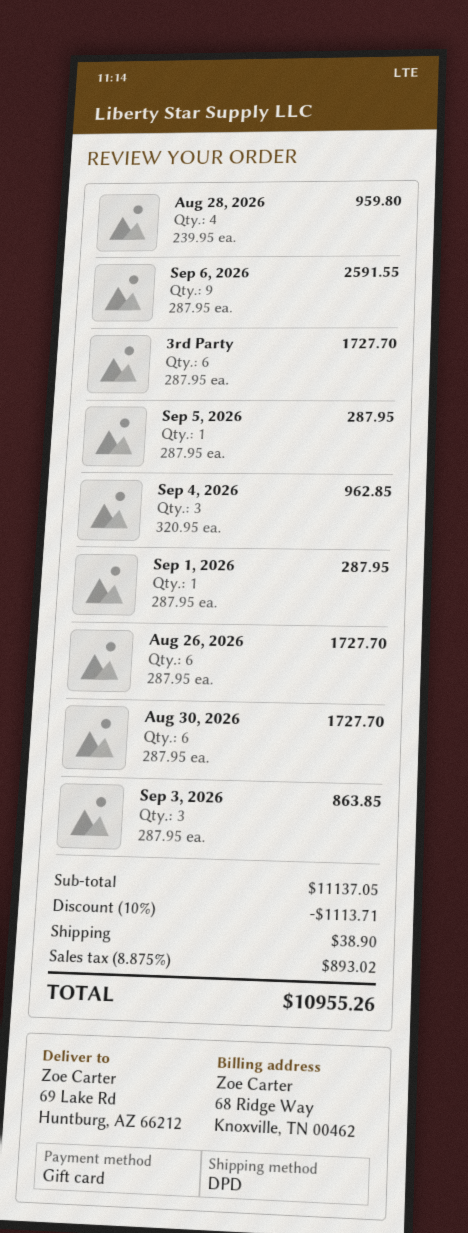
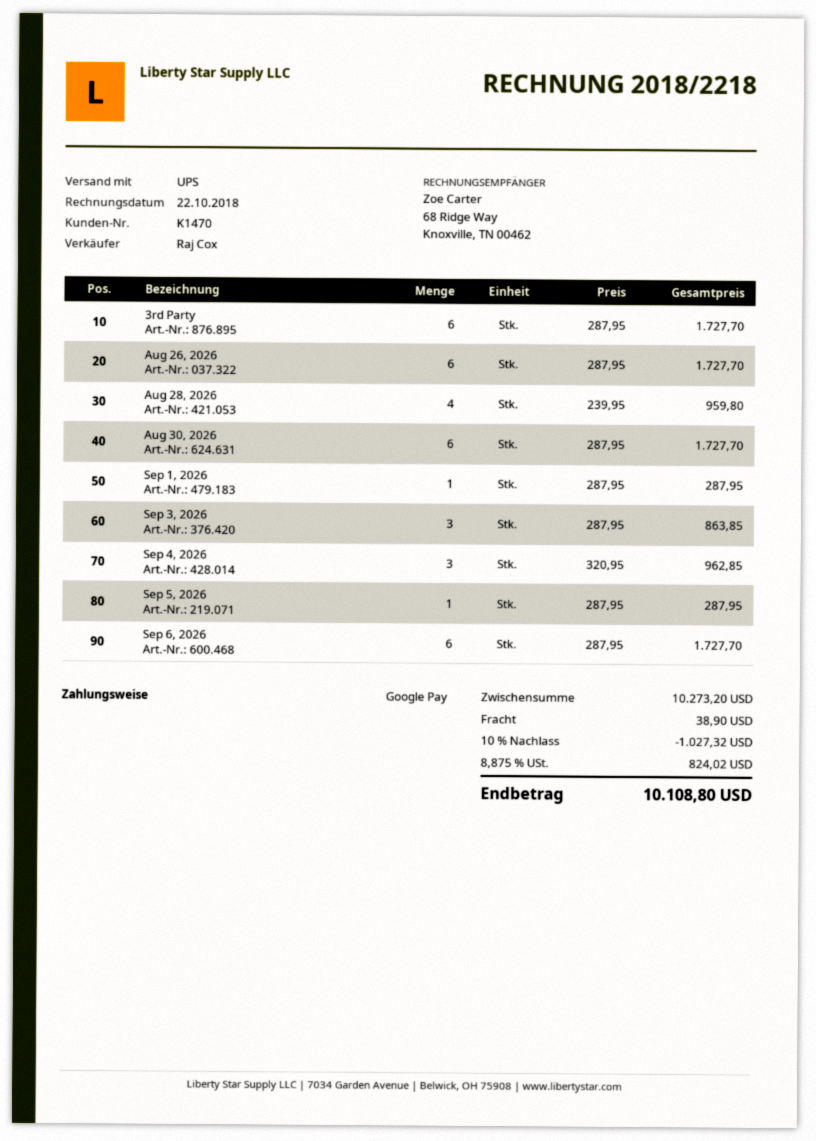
payment method: gift card -> Google Pay
shipping method: DPD -> UPS
Sep 6, 2026: 9 x 287.95 = 2591.55 -> 6 x 287.95 = 1727.70
subtotal: 11137.05 -> 10273.20
discount: 10% = 1113.71 -> 10% = 1027.32
tax: 8.875% = 893.02 -> 8.875% = 824.02
total: 10955.26 -> 10108.80

